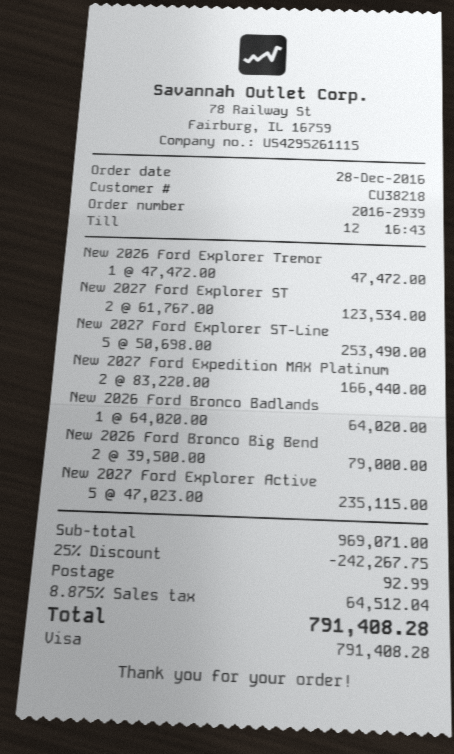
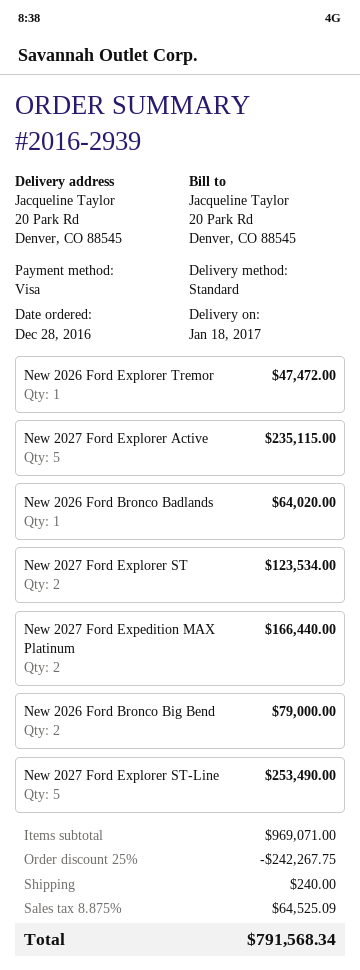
shipping: 92.99 -> 240.00
tax: 8.875% = 64512.04 -> 8.875% = 64525.09
total: 791408.28 -> 791568.34

